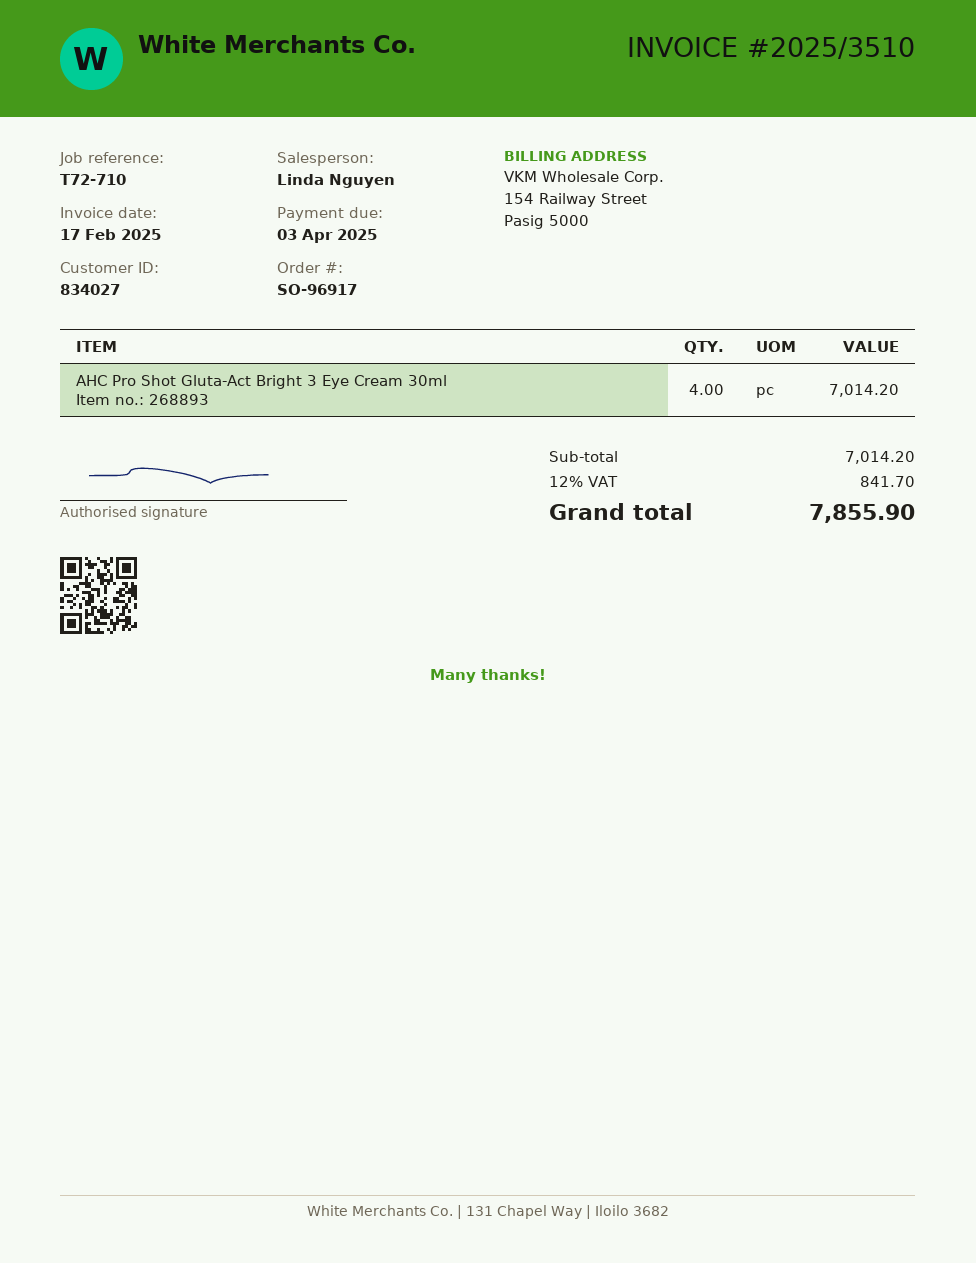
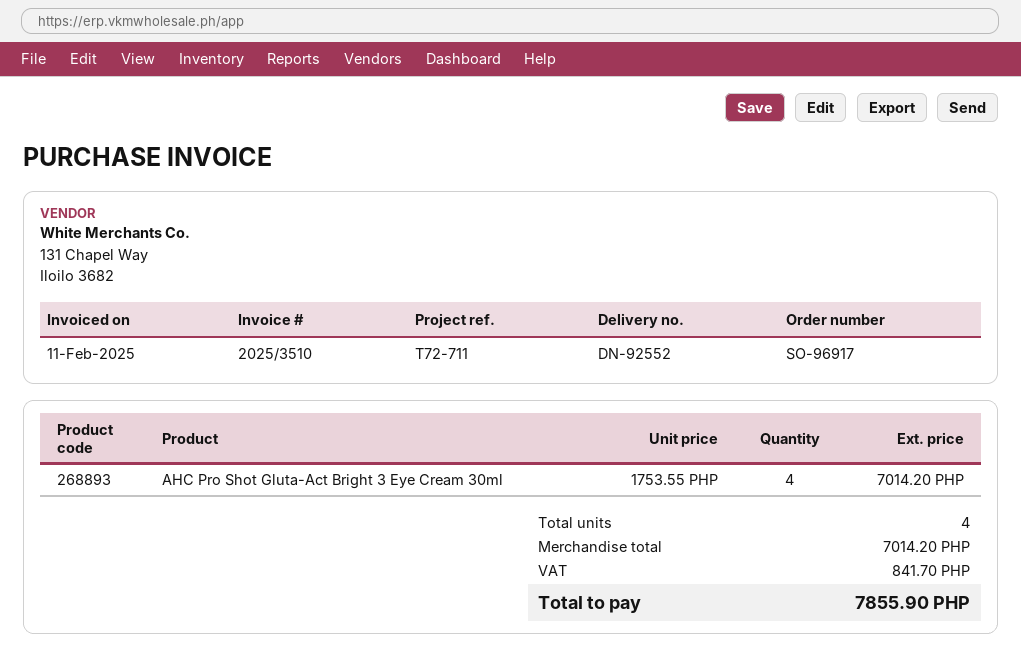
invoice date: 2025-02-17 -> 2025-02-11
reference: T72-710 -> T72-711

